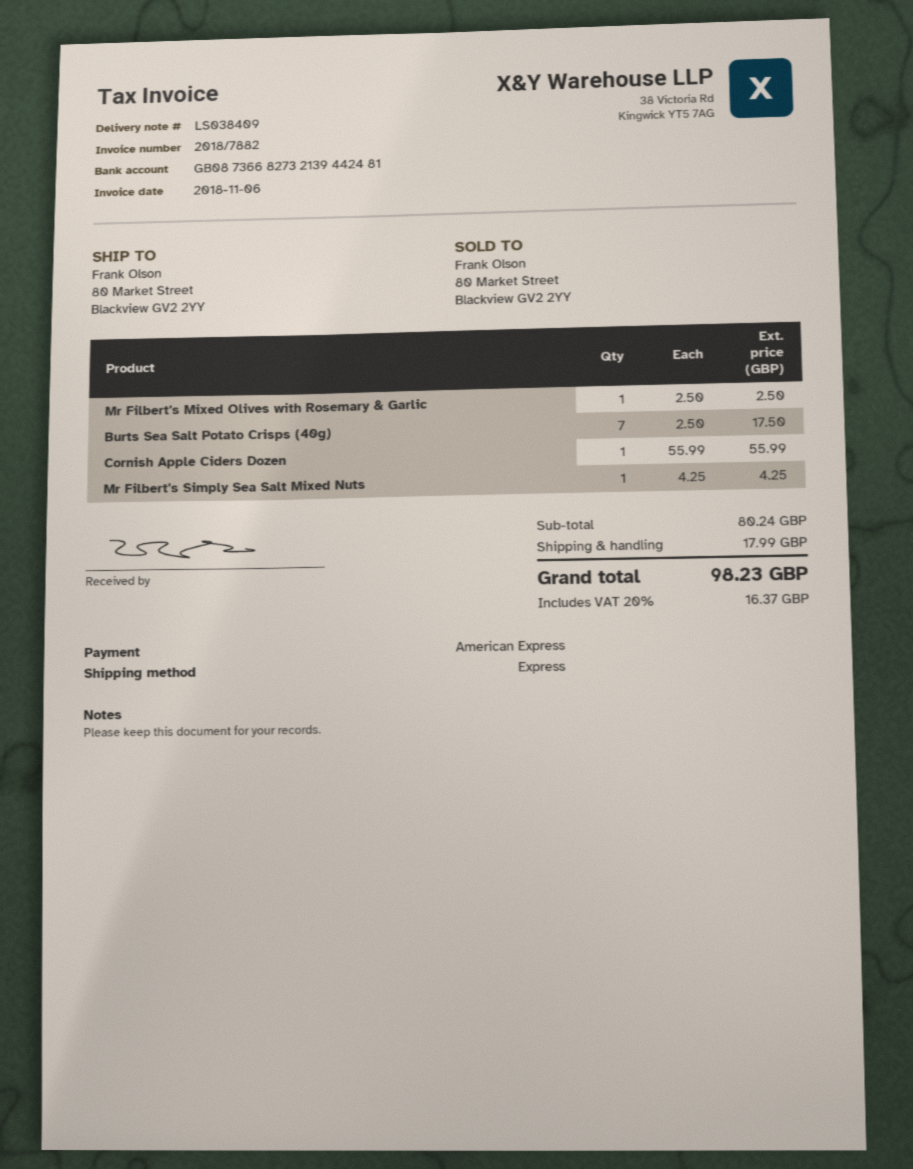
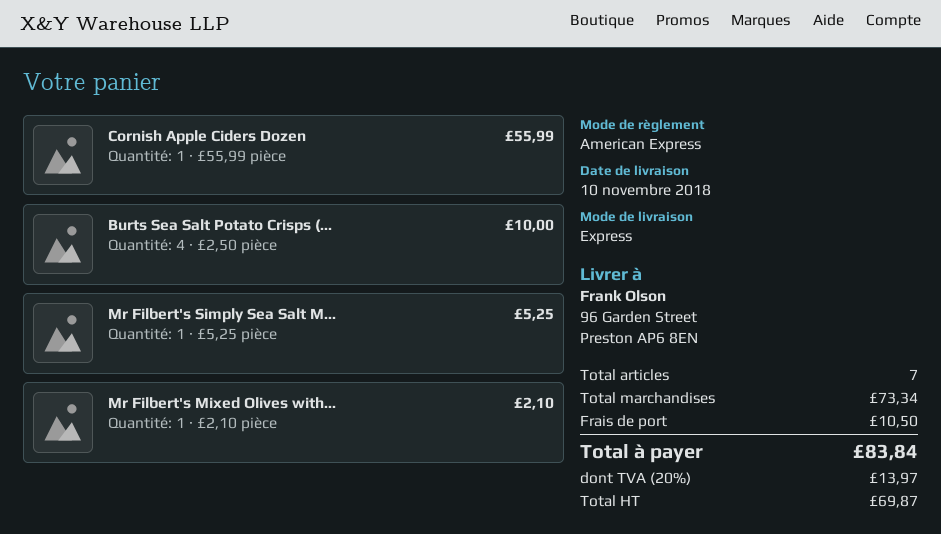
ship to: 80 Market Street, Blackview GV2 2YY -> 96 Garden Street, Preston AP6 8EN
Mr Filbert's Mixed Olives with Rosemary & Garlic: 1 x 2.50 = 2.50 -> 1 x 2.10 = 2.10
Burts Sea Salt Potato Crisps (40g): 7 x 2.50 = 17.50 -> 4 x 2.50 = 10.00
Mr Filbert's Simply Sea Salt Mixed Nuts: 1 x 4.25 = 4.25 -> 1 x 5.25 = 5.25
subtotal: 80.24 -> 73.34
shipping: 17.99 -> 10.50
tax: 20% = 16.37 -> 20% = 13.97
total: 98.23 -> 83.84

